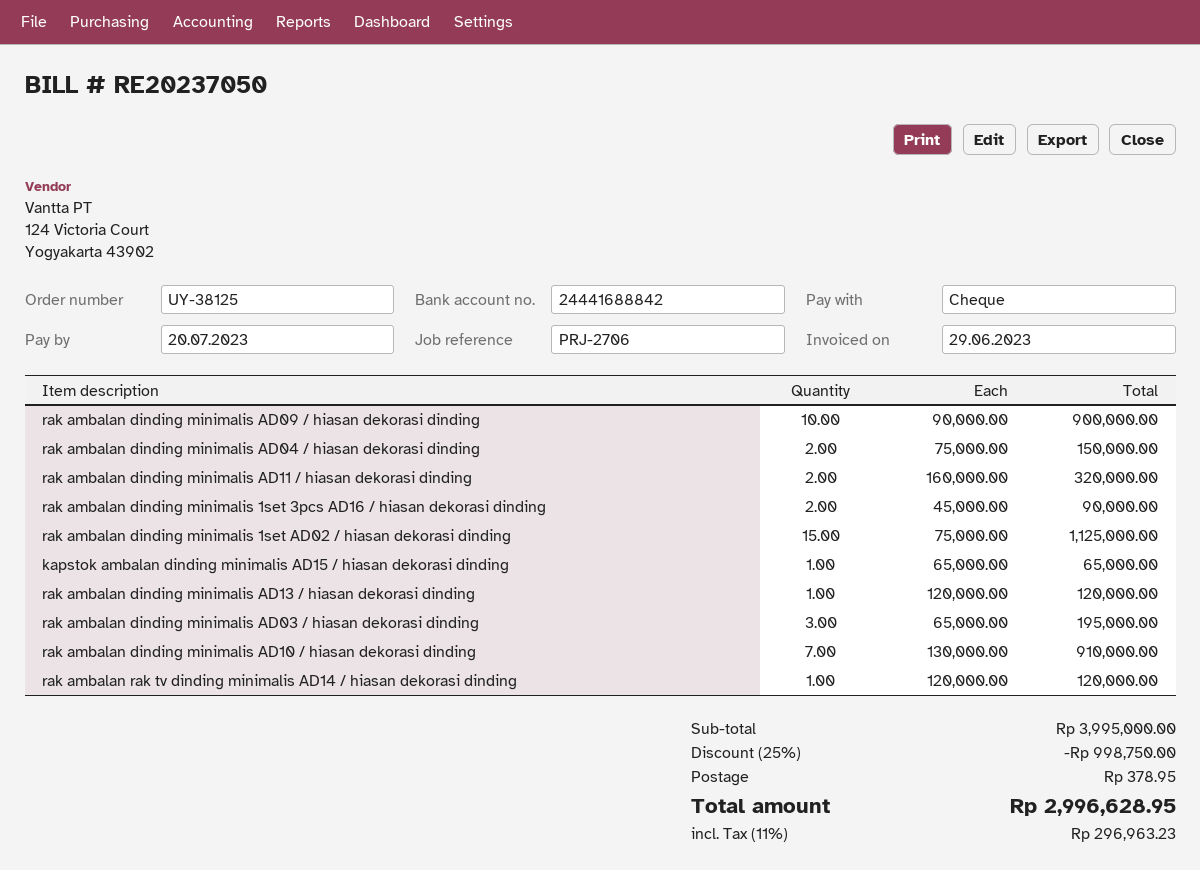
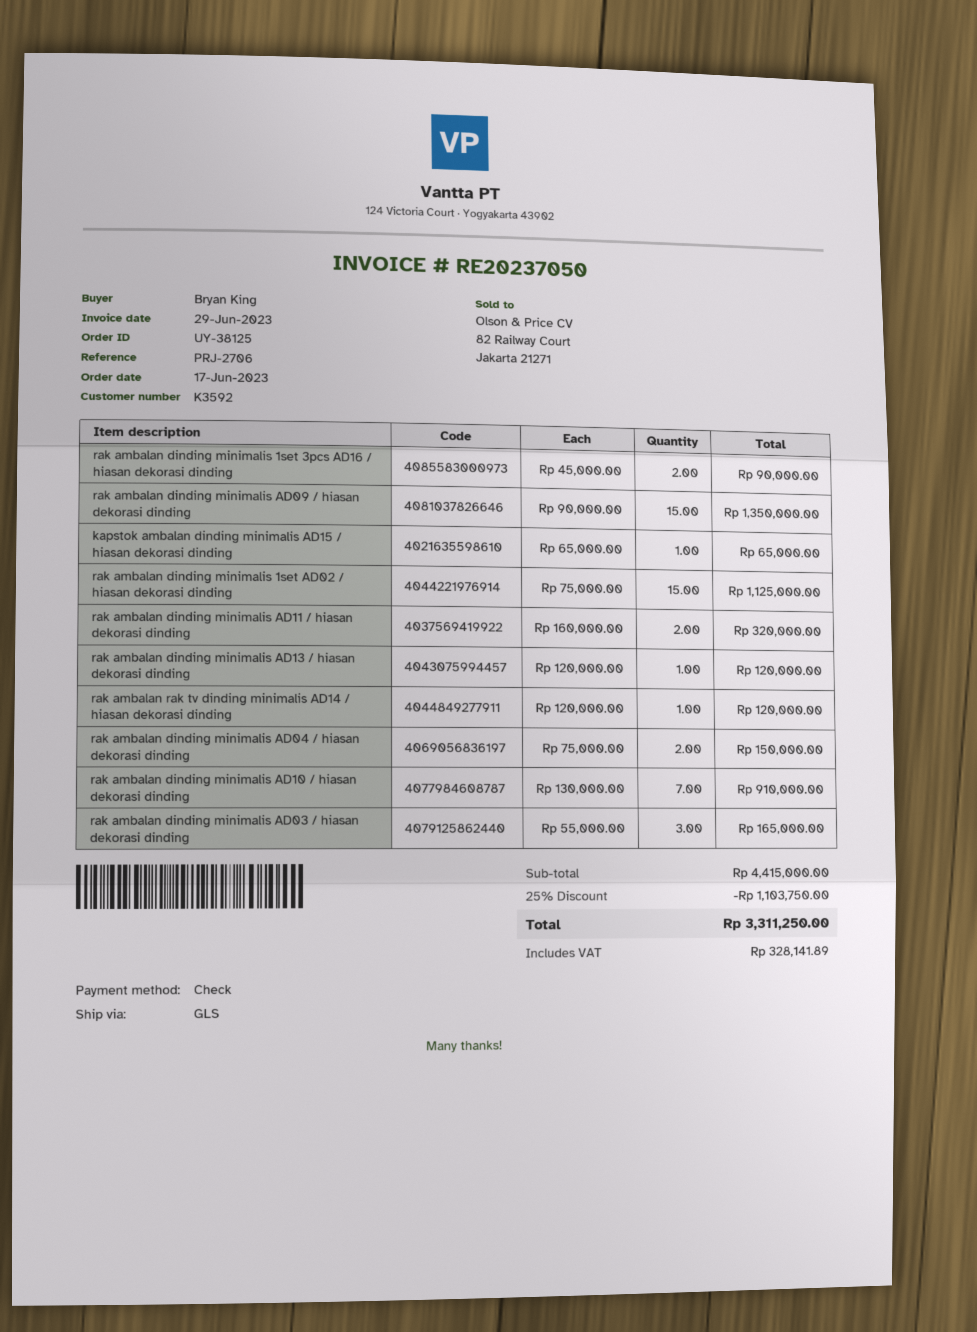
rak ambalan dinding minimalis AD09 / hiasan dekorasi dinding: 10 x 90000.00 = 900000.00 -> 15 x 90000.00 = 1350000.00
rak ambalan dinding minimalis AD03 / hiasan dekorasi dinding: 3 x 65000.00 = 195000.00 -> 3 x 55000.00 = 165000.00
subtotal: 3995000.00 -> 4415000.00
discount: 25% = 998750.00 -> 25% = 1103750.00
shipping: 378.95 -> none
tax: 296963.23 -> 328141.89
total: 2996628.95 -> 3311250.00

